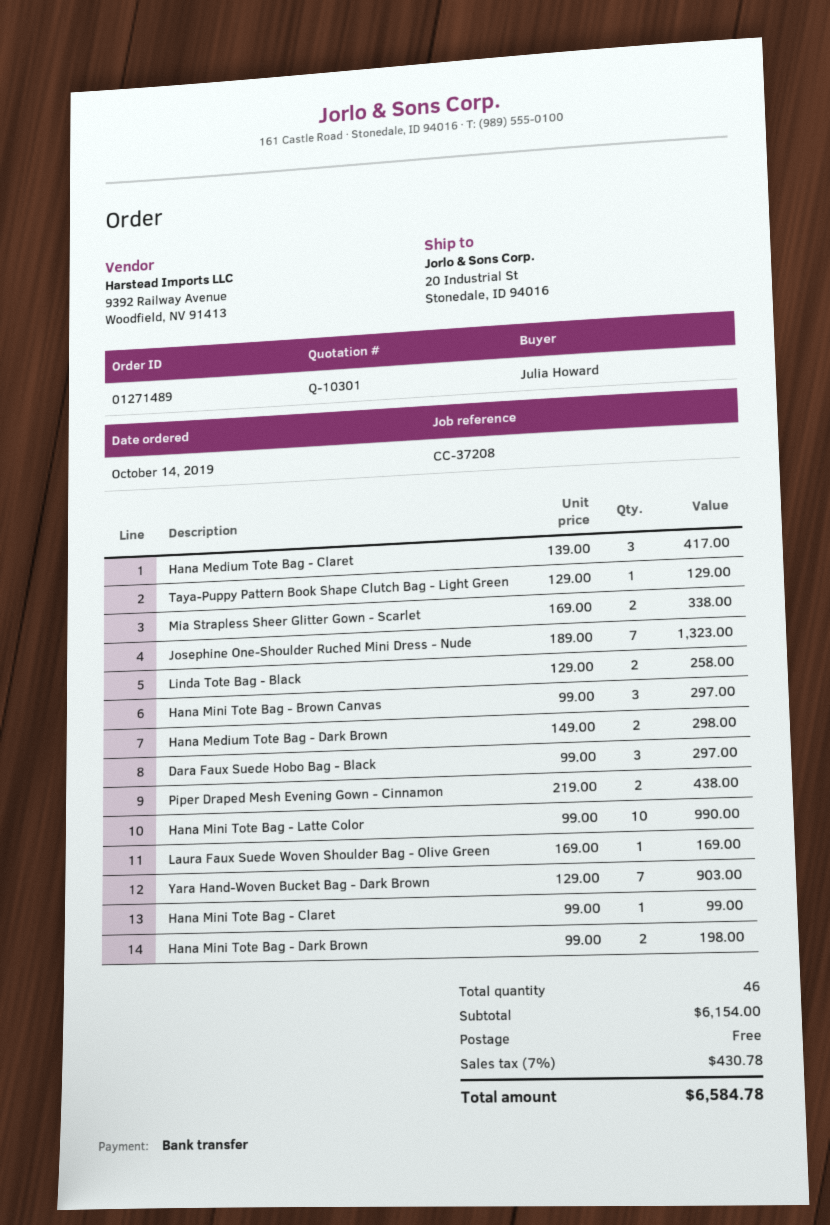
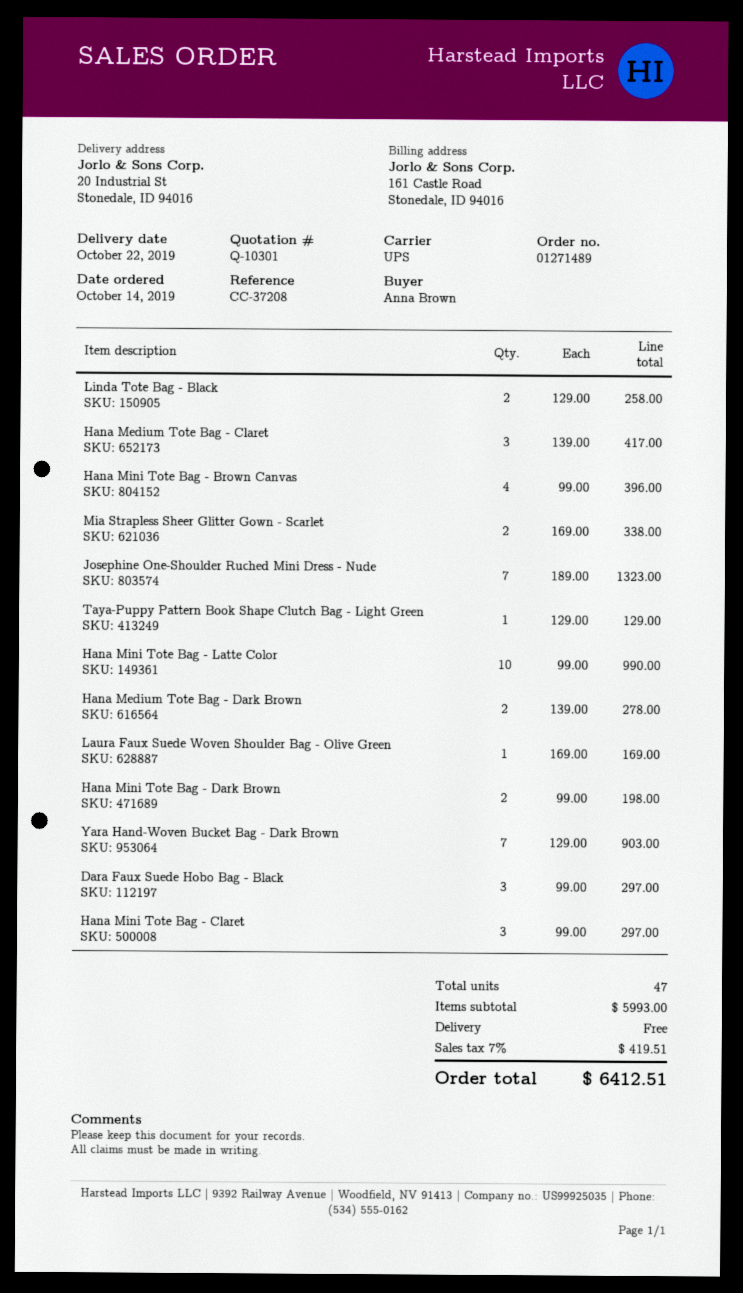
ordered by: Julia Howard -> Anna Brown
Hana Mini Tote Bag - Brown Canvas: 3 x 99.00 = 297.00 -> 4 x 99.00 = 396.00
Hana Medium Tote Bag - Dark Brown: 2 x 149.00 = 298.00 -> 2 x 139.00 = 278.00
Piper Draped Mesh Evening Gown - Cinnamon: 2 x 219.00 = 438.00 -> none
Hana Mini Tote Bag - Claret: 1 x 99.00 = 99.00 -> 3 x 99.00 = 297.00
total quantity: 46 -> 47
subtotal: 6154.00 -> 5993.00
tax: 7% = 430.78 -> 7% = 419.51
total: 6584.78 -> 6412.51

